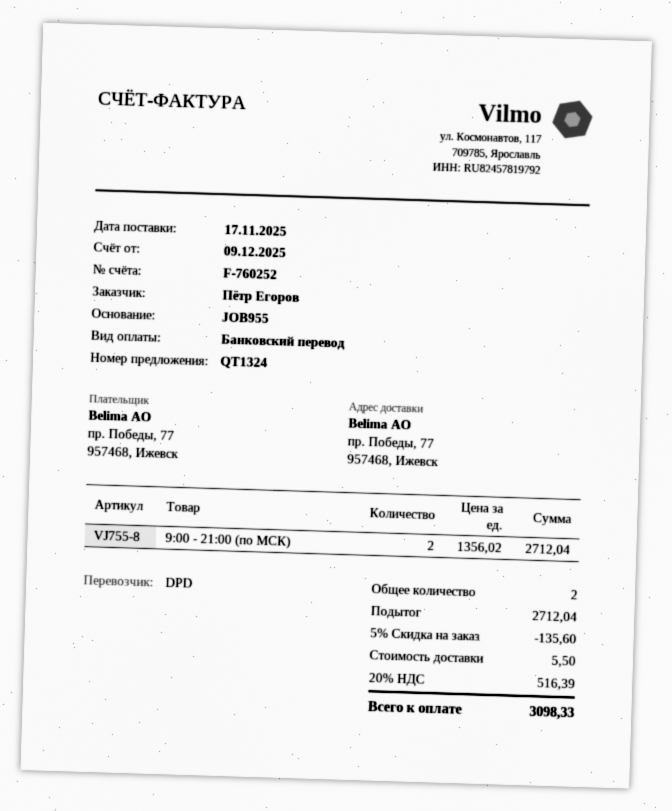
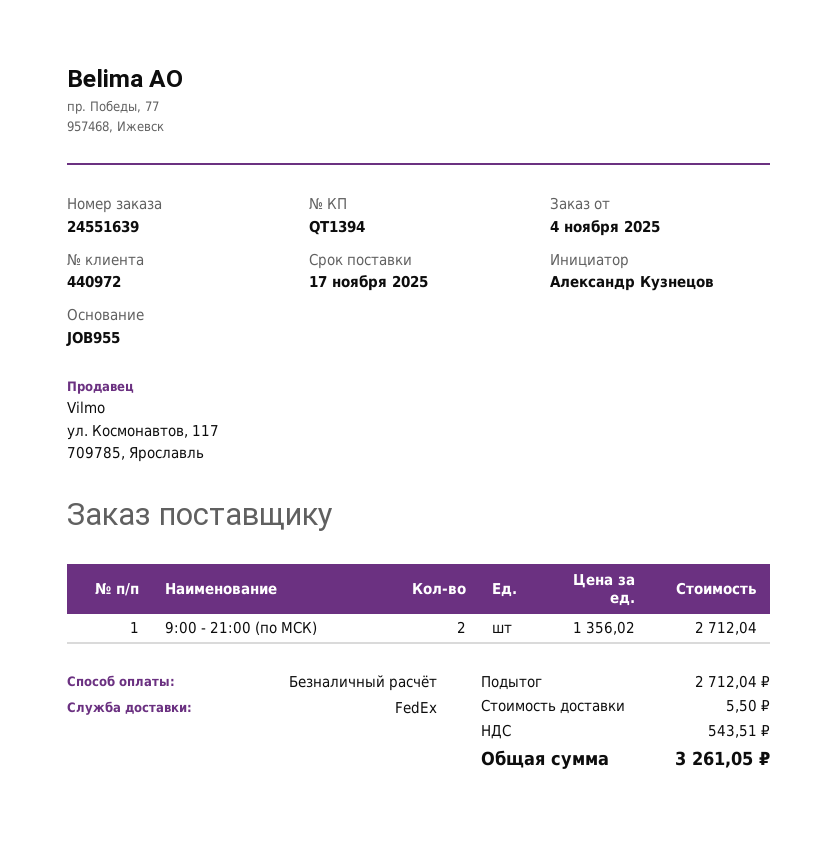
quote number: QT1324 -> QT1394
ordered by: Пётр Егоров -> Александр Кузнецов
shipping method: DPD -> FedEx
discount: 5% = 135.60 -> none
tax: 516.39 -> 543.51
total: 3098.33 -> 3261.05

